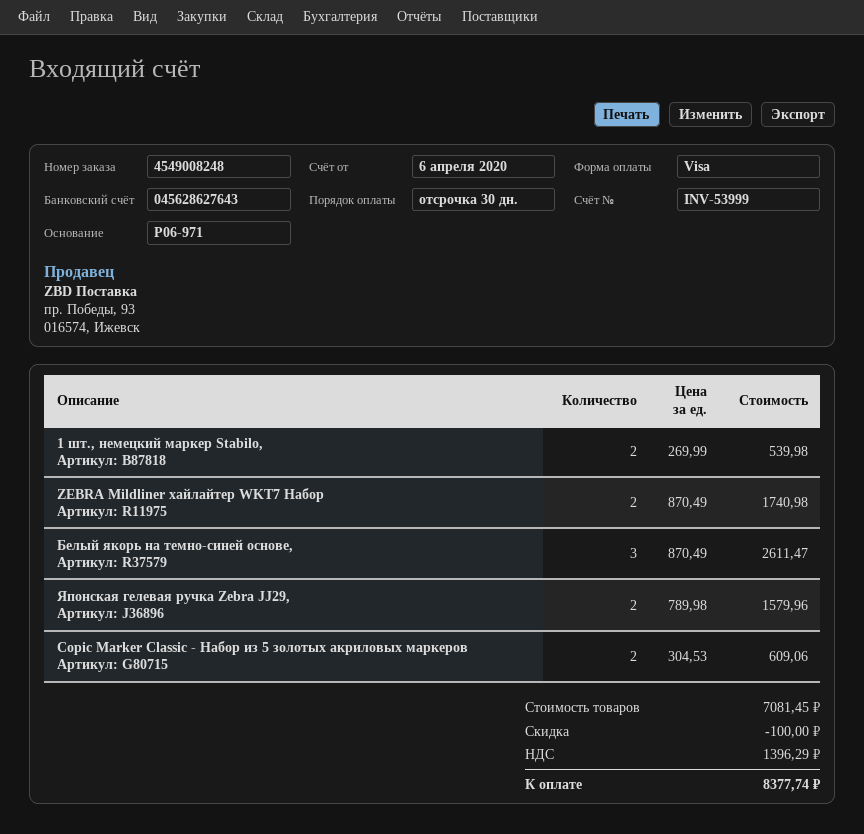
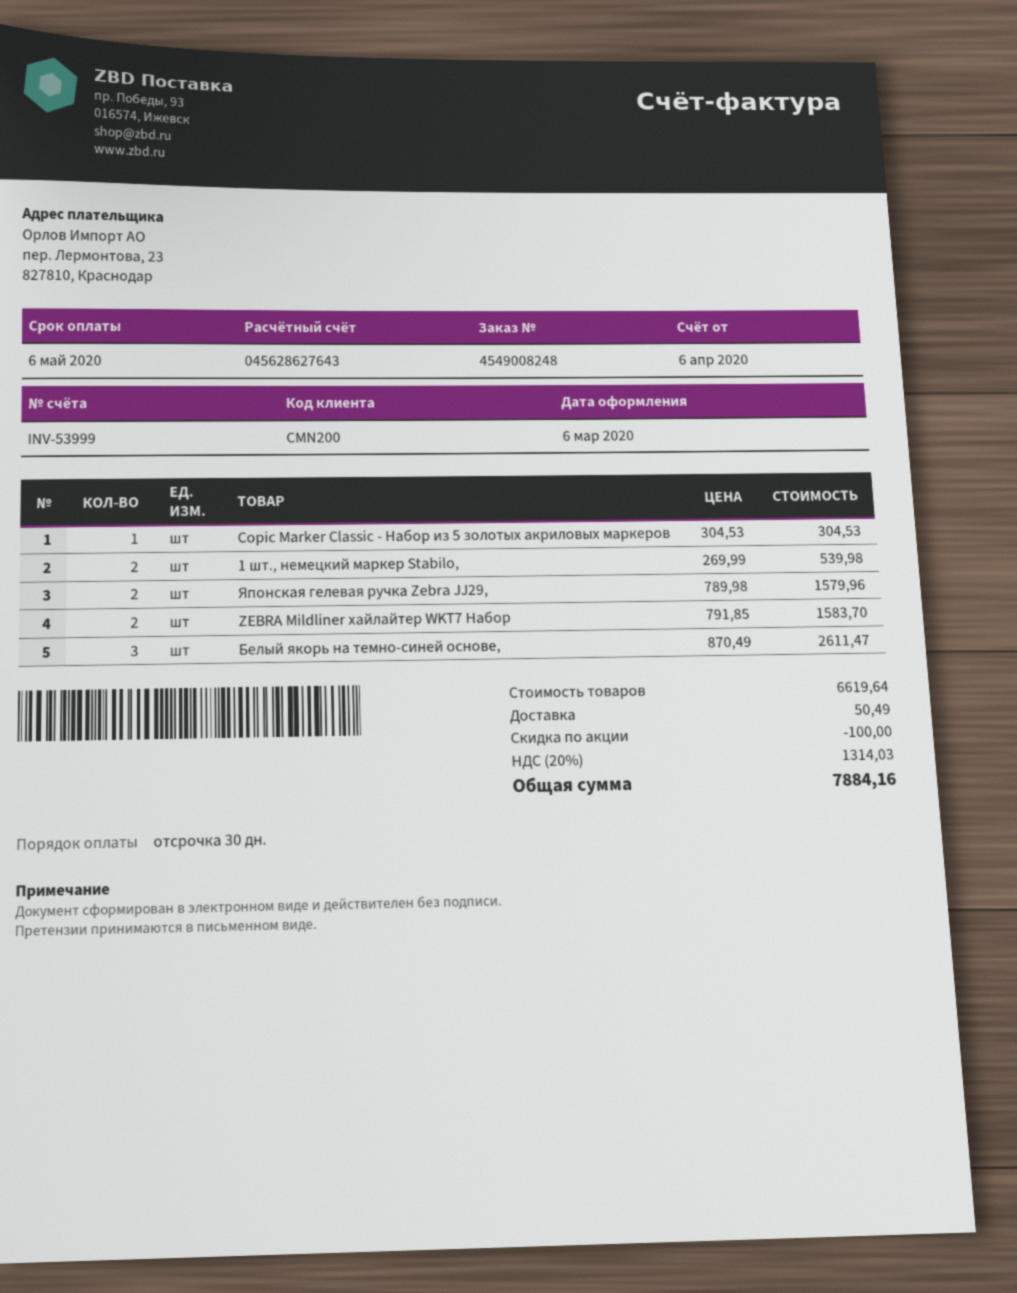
ZEBRA Mildliner хайлайтер WKT7 Набор: 2 x 870.49 = 1740.98 -> 2 x 791.85 = 1583.70
Copic Marker Classic - Набор из 5 золотых акриловых маркеров: 2 x 304.53 = 609.06 -> 1 x 304.53 = 304.53
subtotal: 7081.45 -> 6619.64
shipping: none -> 50.49
tax: 1396.29 -> 1314.03
total: 8377.74 -> 7884.16

